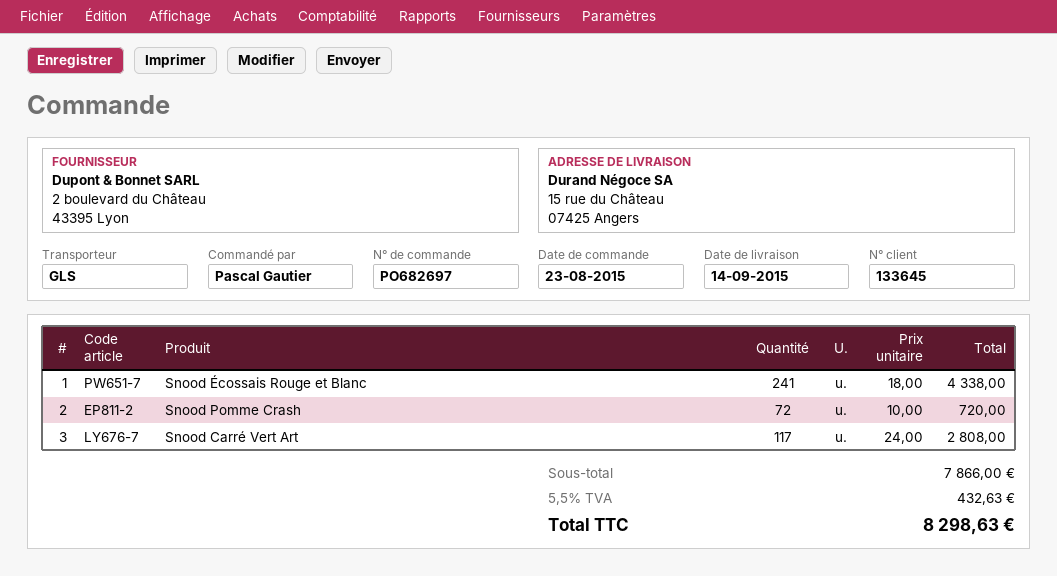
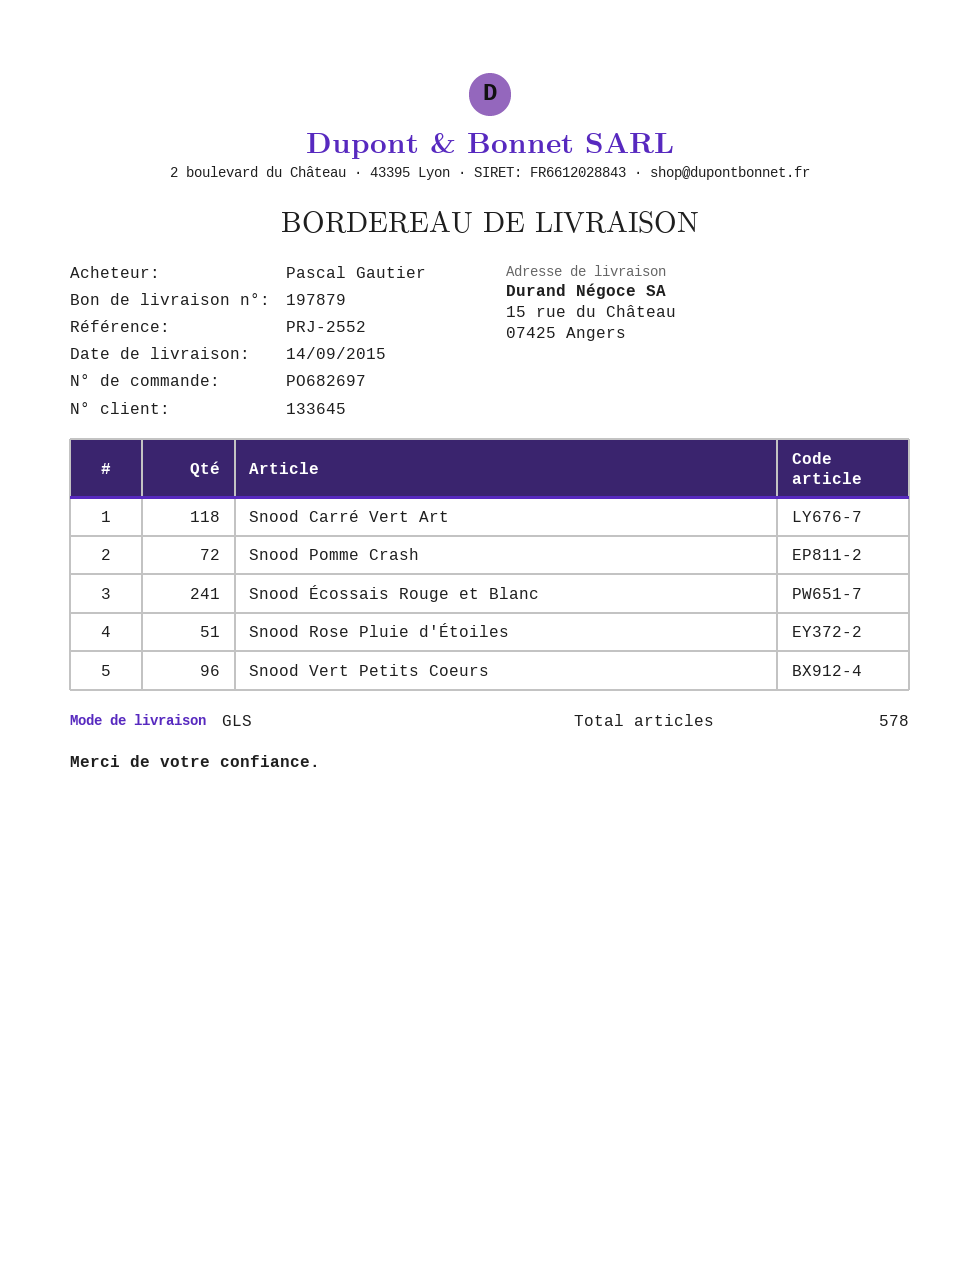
Snood Carré Vert Art: 117 -> 118
Snood Rose Pluie d'Étoiles: none -> 51
Snood Vert Petits Coeurs: none -> 96

